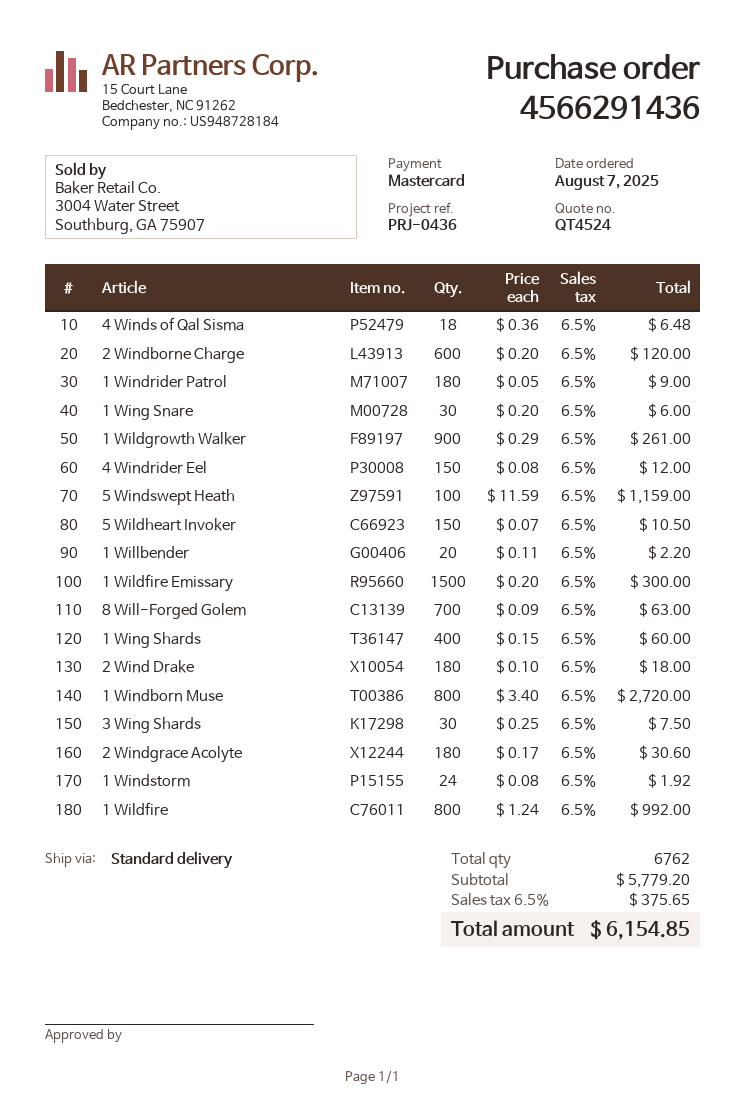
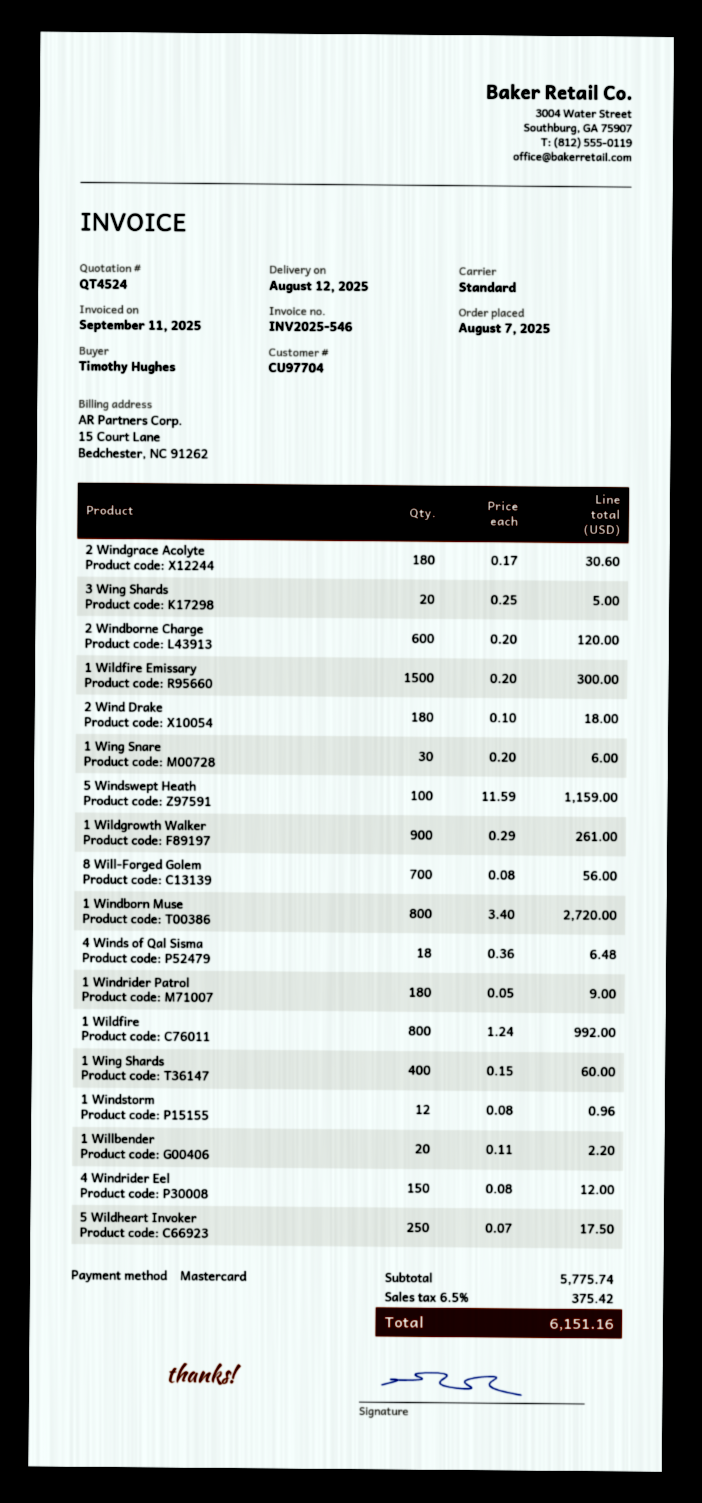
5 Wildheart Invoker: 150 x 0.07 = 10.50 -> 250 x 0.07 = 17.50
8 Will-Forged Golem: 700 x 0.09 = 63.00 -> 700 x 0.08 = 56.00
3 Wing Shards: 30 x 0.25 = 7.50 -> 20 x 0.25 = 5.00
1 Windstorm: 24 x 0.08 = 1.92 -> 12 x 0.08 = 0.96
subtotal: 5779.20 -> 5775.74
tax: 6.5% = 375.65 -> 6.5% = 375.42
total: 6154.85 -> 6151.16

